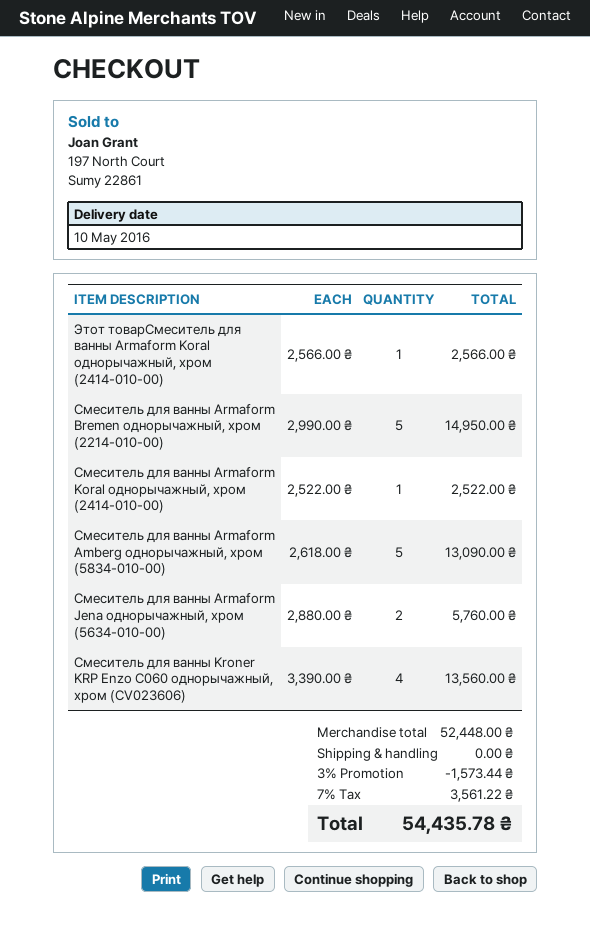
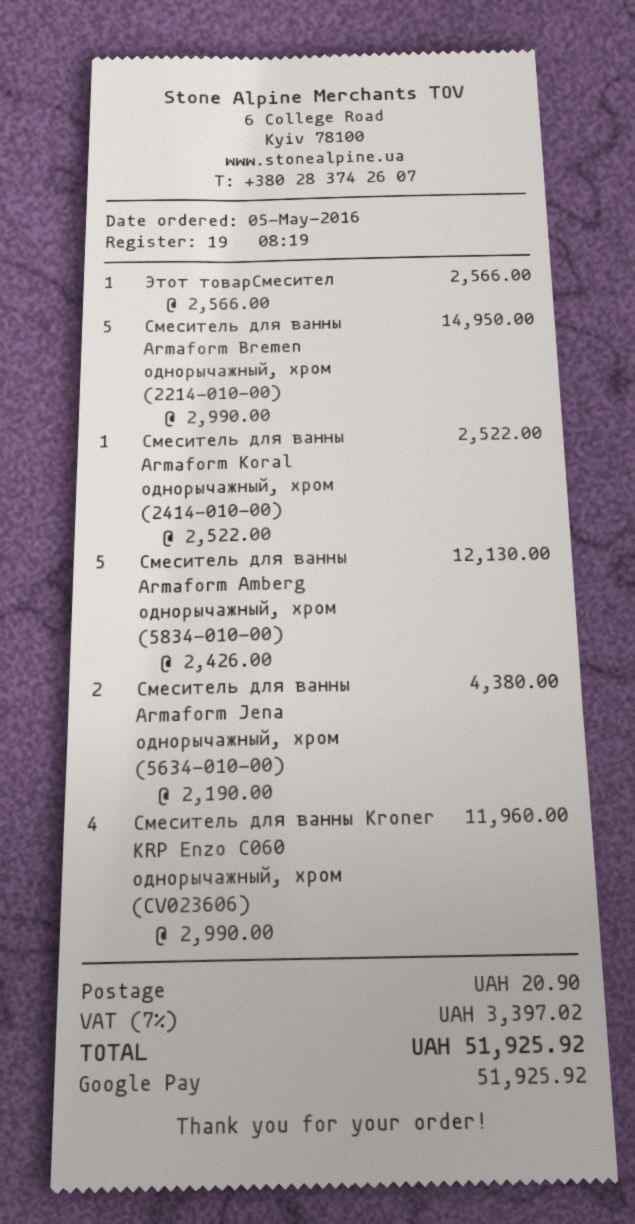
Смеситель для ванны Armaform Amberg однорычажный, хром (5834-010-00): 5 x 2618.00 = 13090.00 -> 5 x 2426.00 = 12130.00
Смеситель для ванны Armaform Jena однорычажный, хром (5634-010-00): 2 x 2880.00 = 5760.00 -> 2 x 2190.00 = 4380.00
Смеситель для ванны Kroner KRP Enzo C060 однорычажный, хром (CV023606): 4 x 3390.00 = 13560.00 -> 4 x 2990.00 = 11960.00
discount: 3% = 1573.44 -> none
shipping: 0.00 -> 20.90
tax: 7% = 3561.22 -> 7% = 3397.02
total: 54435.78 -> 51925.92

